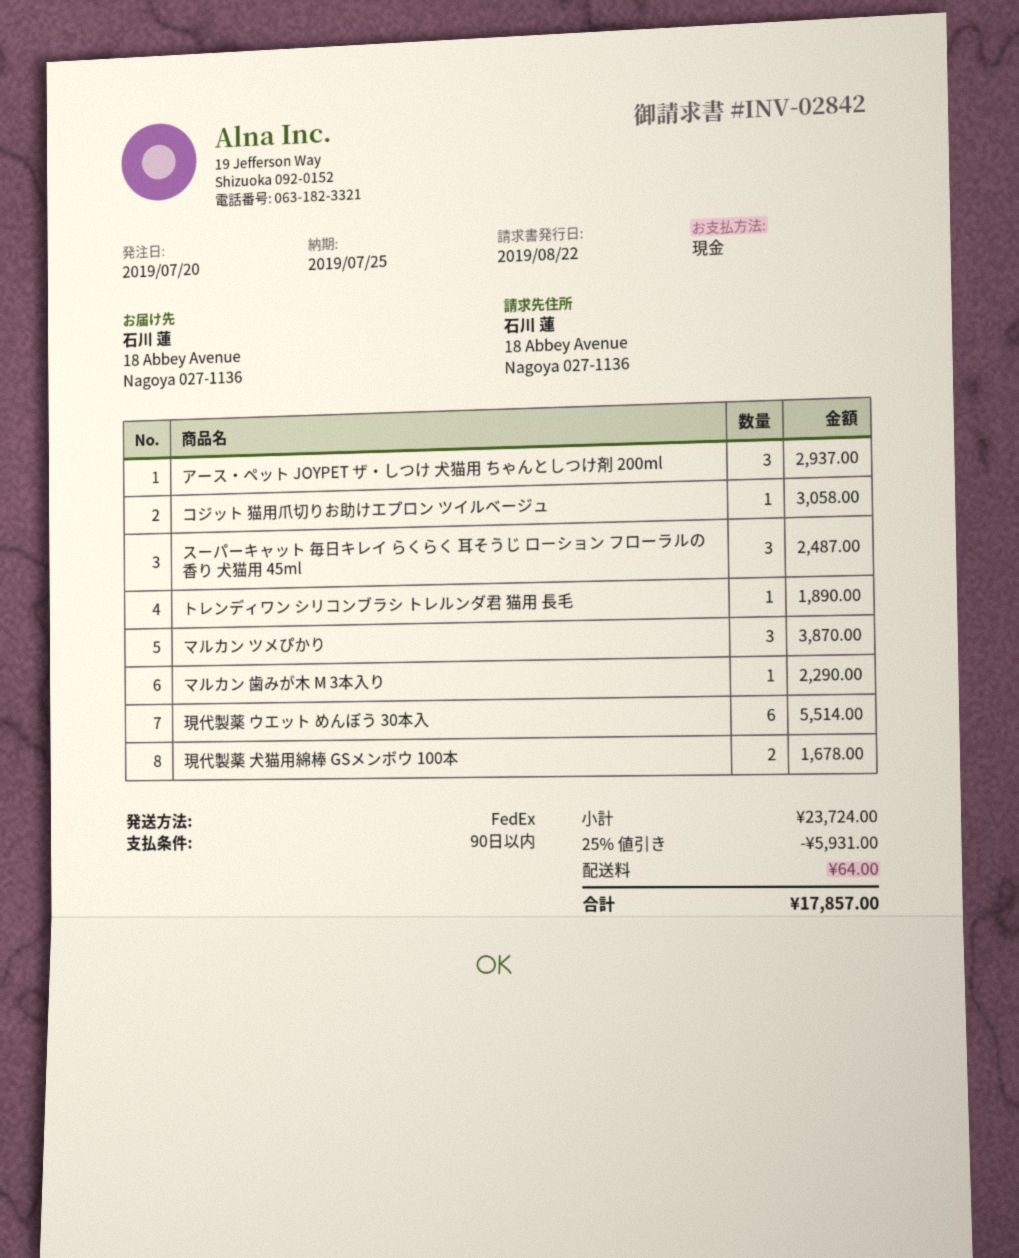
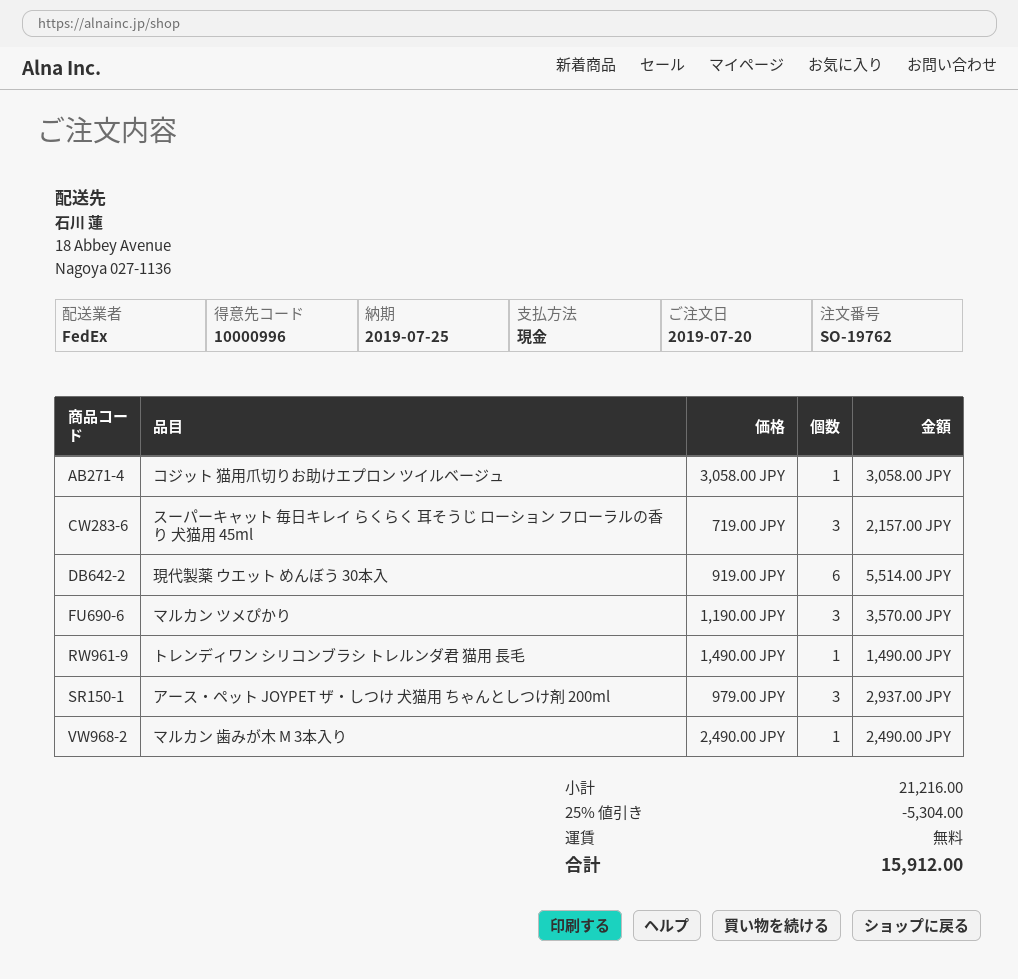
スーパーキャット 毎日キレイ らくらく 耳そうじ ローション フローラルの香り 犬猫用 45ml: 3 for 2487.00 -> 3 for 2157.00
トレンディワン シリコンブラシ トレルンダ君 猫用 長毛: 1 for 1890.00 -> 1 for 1490.00
マルカン ツメぴかり: 3 for 3870.00 -> 3 for 3570.00
マルカン 歯みが木 M 3本入り: 1 for 2290.00 -> 1 for 2490.00
現代製薬 犬猫用綿棒 GSメンボウ 100本: 2 for 1678.00 -> none
subtotal: 23724.00 -> 21216.00
discount: 25% = 5931.00 -> 25% = 5304.00
shipping: 64.00 -> 0.00
total: 17857.00 -> 15912.00

